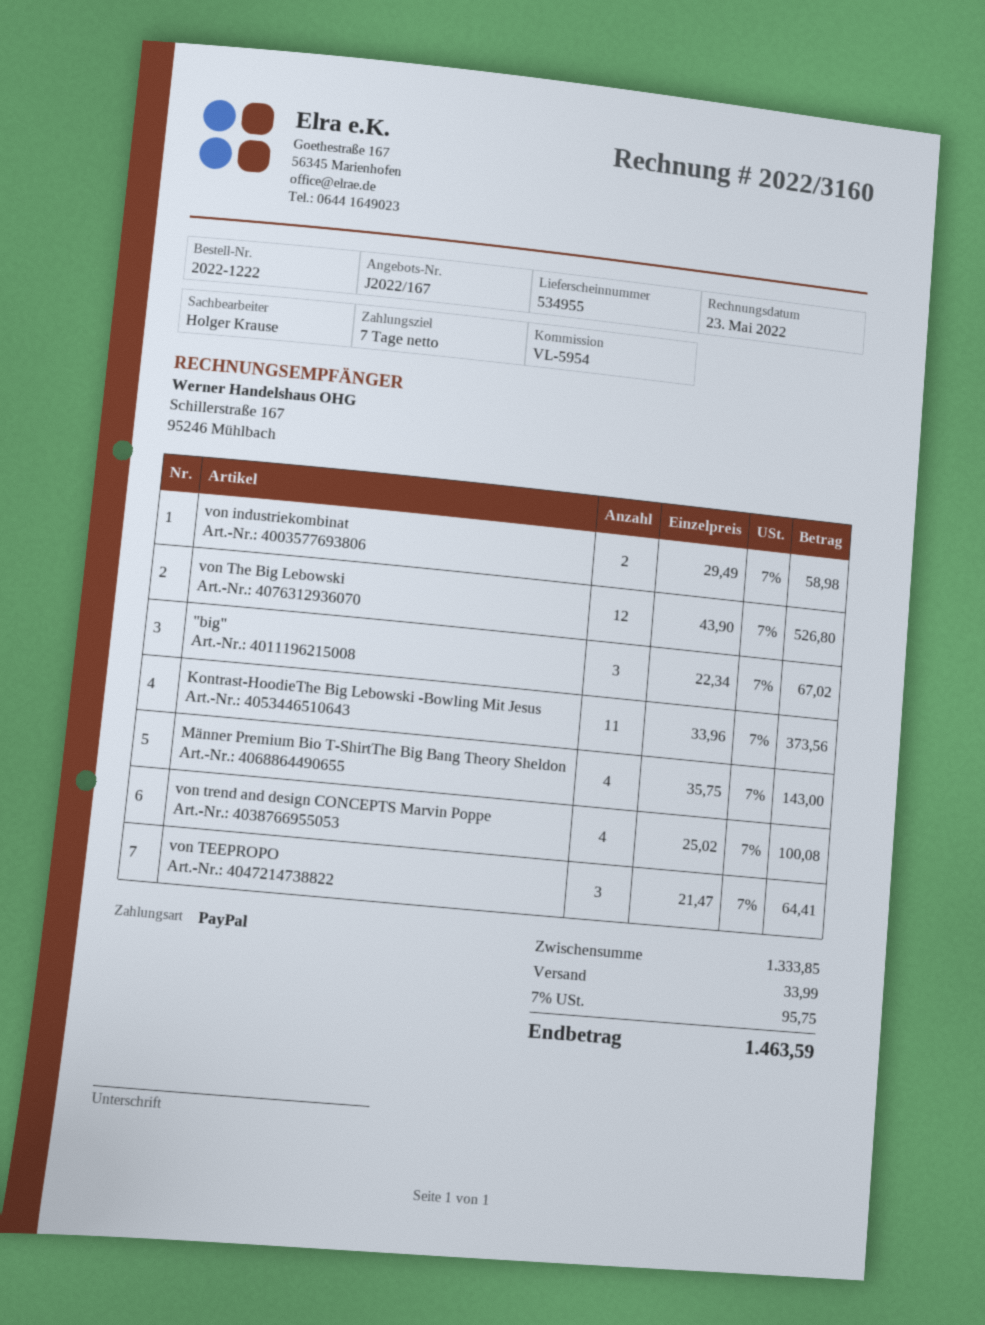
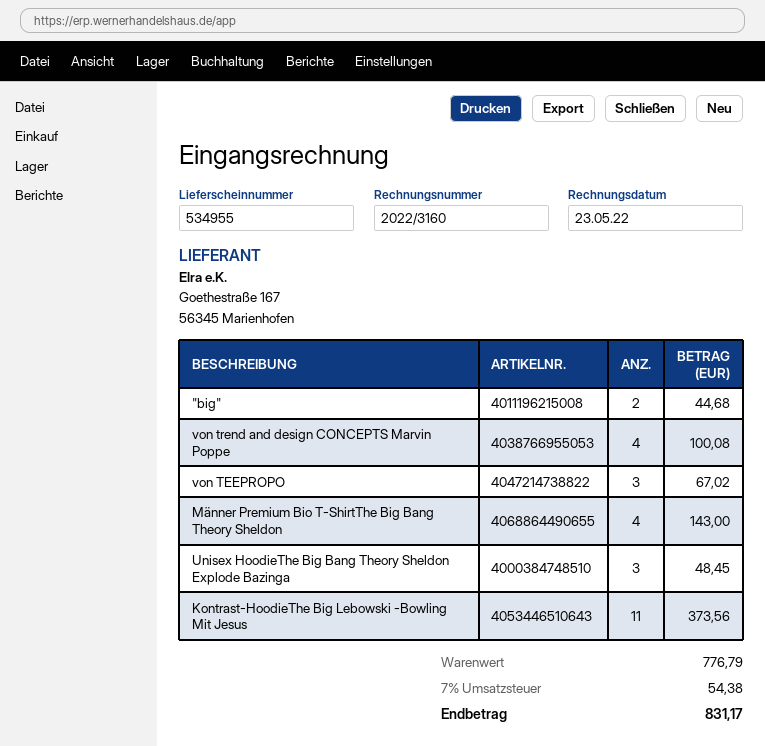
von industriekombinat: 2 for 58.98 -> none
von The Big Lebowski: 12 for 526.80 -> none
"big": 3 for 67.02 -> 2 for 44.68
von TEEPROPO: 3 for 64.41 -> 3 for 67.02
Unisex HoodieThe Big Bang Theory Sheldon Explode Bazinga: none -> 3 for 48.45
subtotal: 1333.85 -> 776.79
shipping: 33.99 -> none
tax: 7% = 95.75 -> 7% = 54.38
total: 1463.59 -> 831.17

